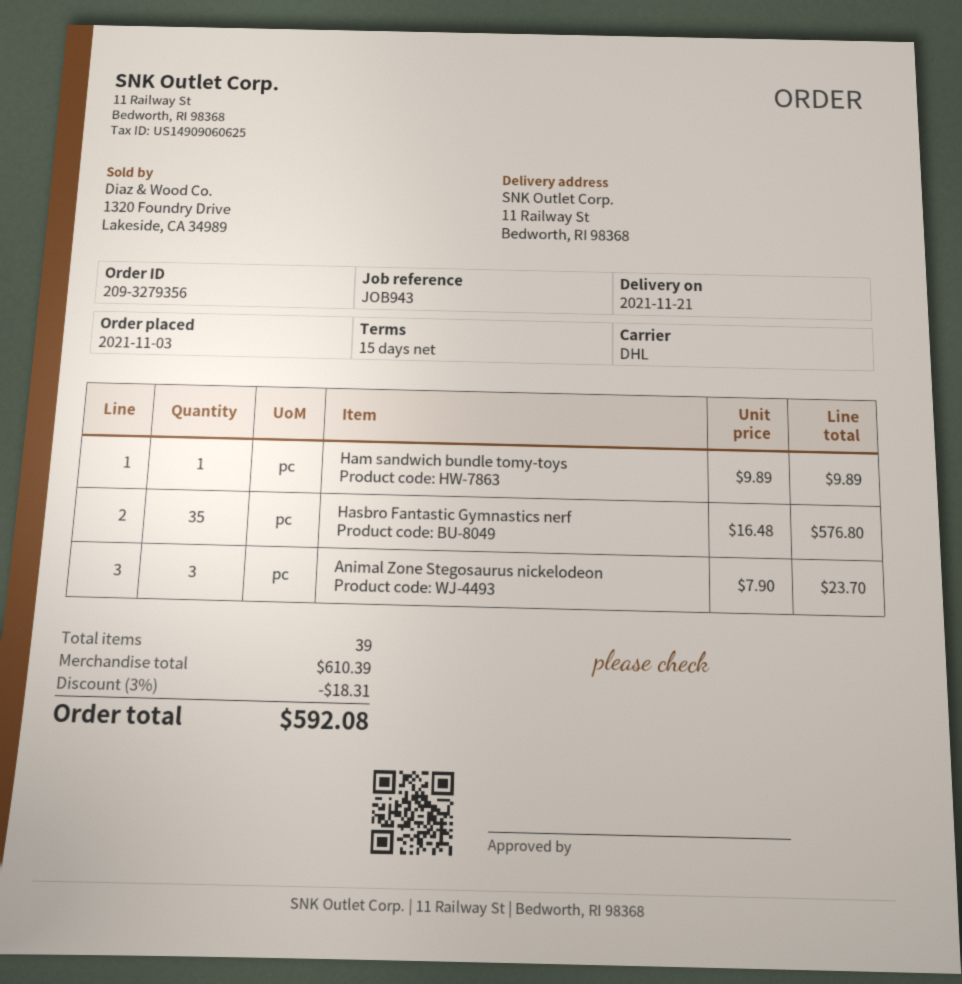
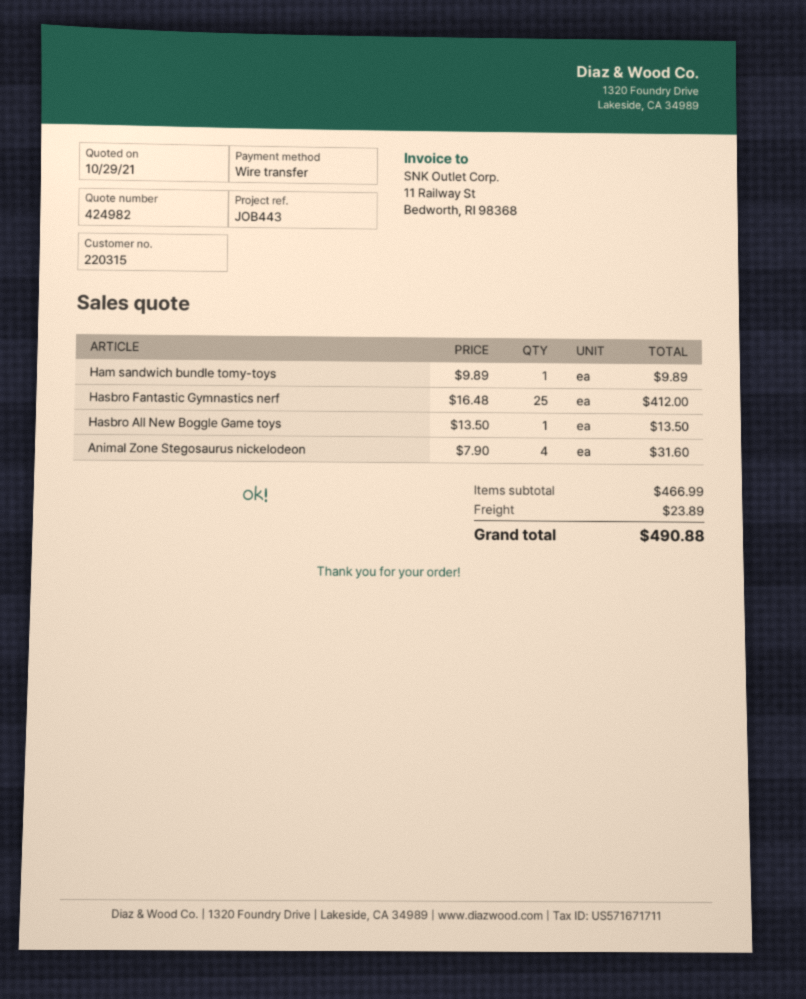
reference: JOB943 -> JOB443
Hasbro Fantastic Gymnastics nerf: 35 x 16.48 = 576.80 -> 25 x 16.48 = 412.00
Animal Zone Stegosaurus nickelodeon: 3 x 7.90 = 23.70 -> 4 x 7.90 = 31.60
Hasbro All New Boggle Game toys: none -> 1 x 13.50 = 13.50
subtotal: 610.39 -> 466.99
discount: 3% = 18.31 -> none
shipping: none -> 23.89
total: 592.08 -> 490.88

